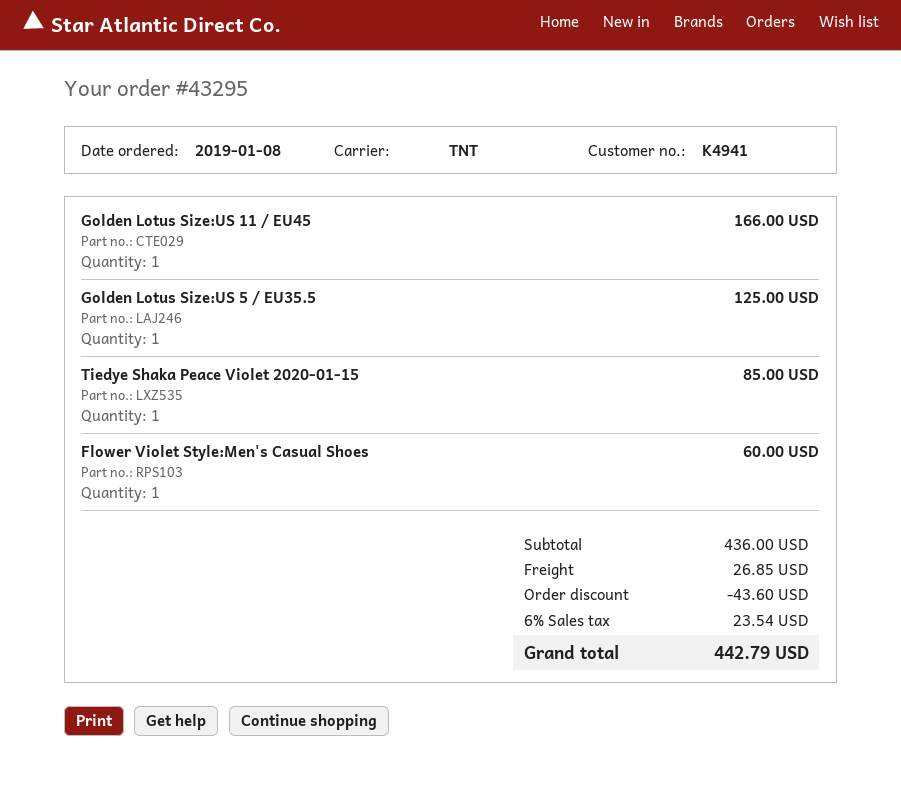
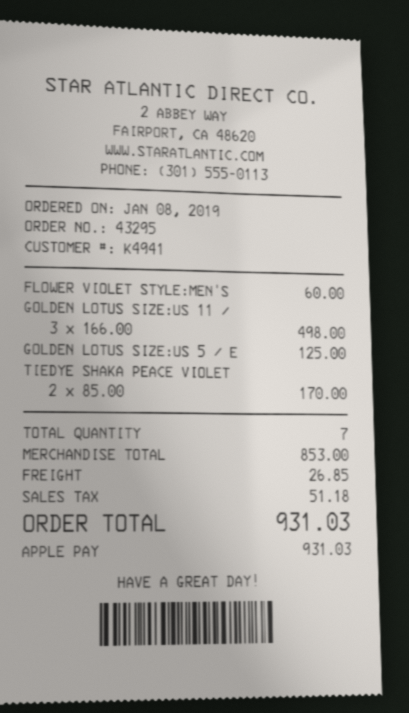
Golden Lotus Size:US 11 / EU45: 1 for 166.00 -> 3 for 498.00
Tiedye Shaka Peace Violet 2020-01-15: 1 for 85.00 -> 2 for 170.00
subtotal: 436.00 -> 853.00
discount: 43.60 -> none
tax: 23.54 -> 51.18
total: 442.79 -> 931.03

